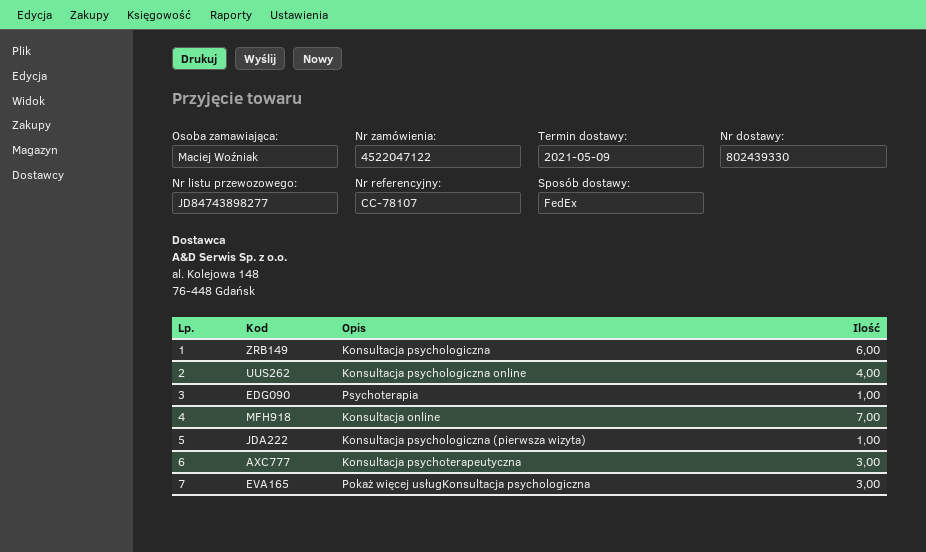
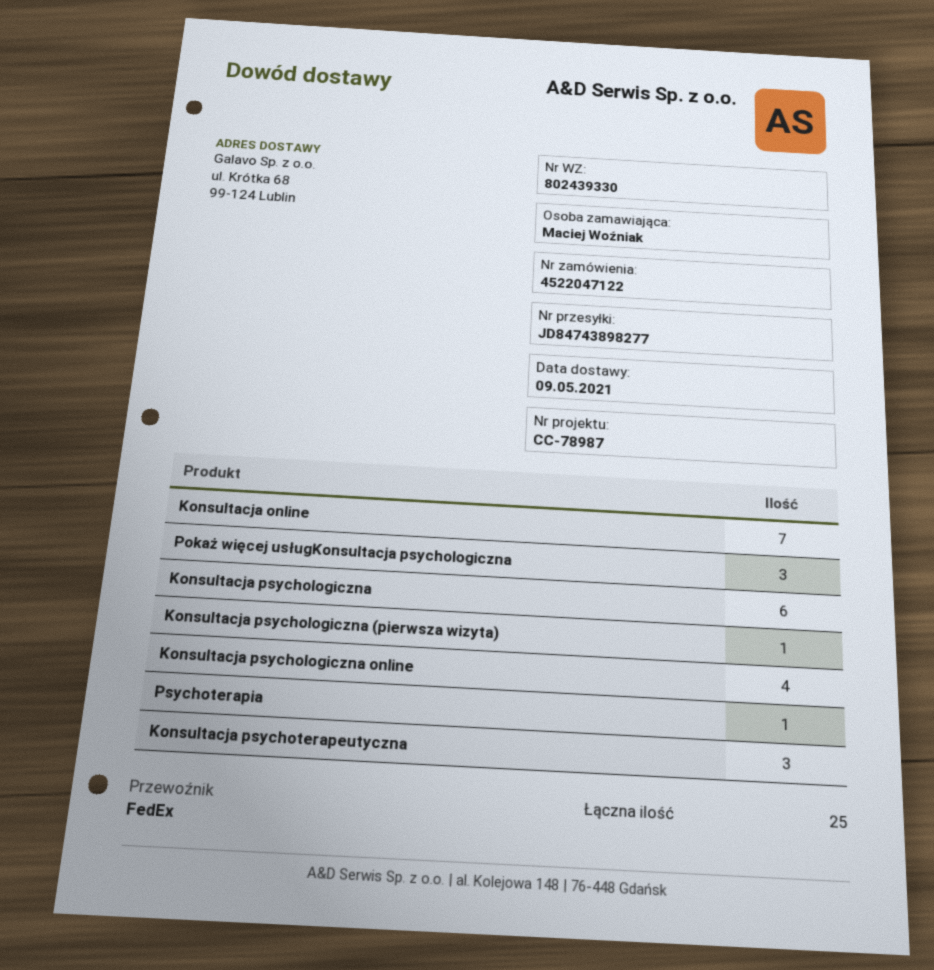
reference: CC-78107 -> CC-78987

